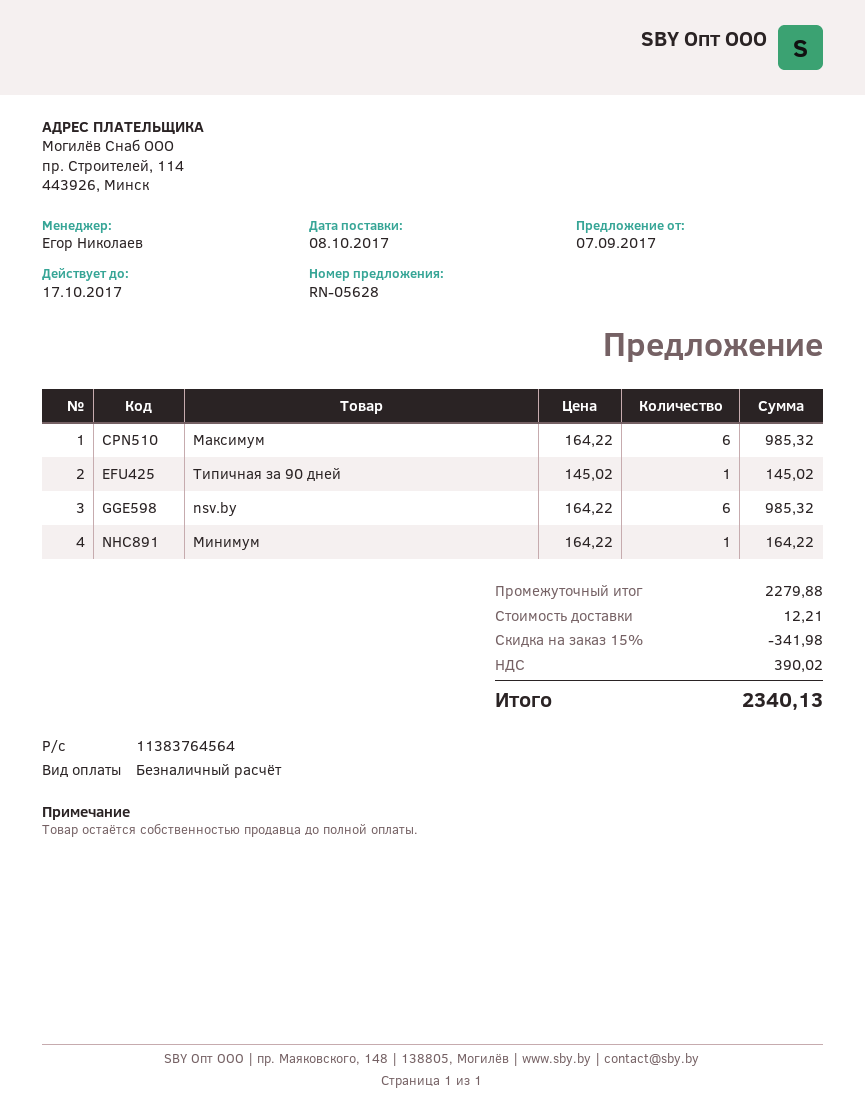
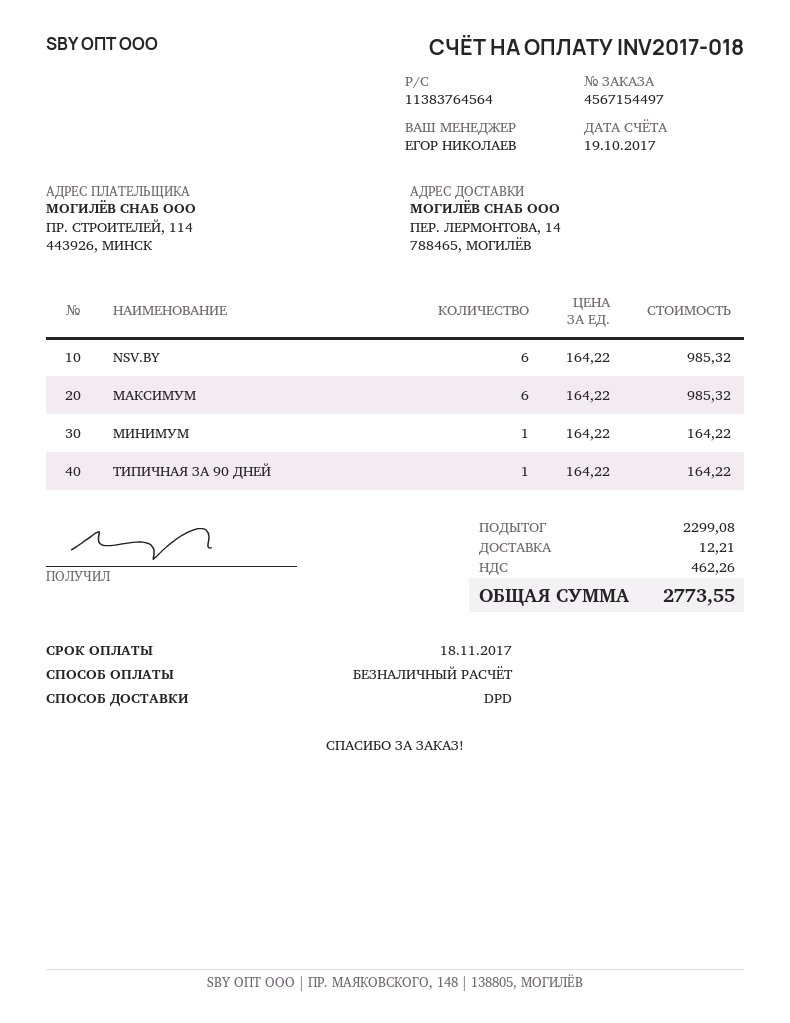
Типичная за 90 дней: 1 x 145.02 = 145.02 -> 1 x 164.22 = 164.22
subtotal: 2279.88 -> 2299.08
discount: 15% = 341.98 -> none
tax: 390.02 -> 462.26
total: 2340.13 -> 2773.55

